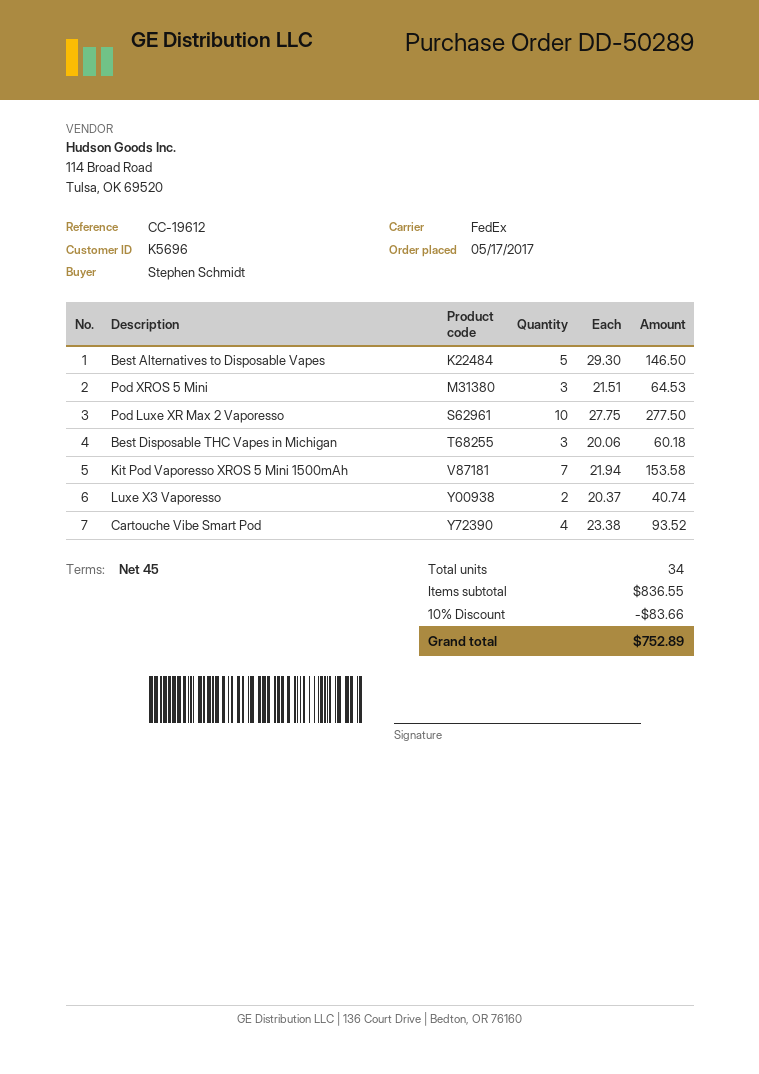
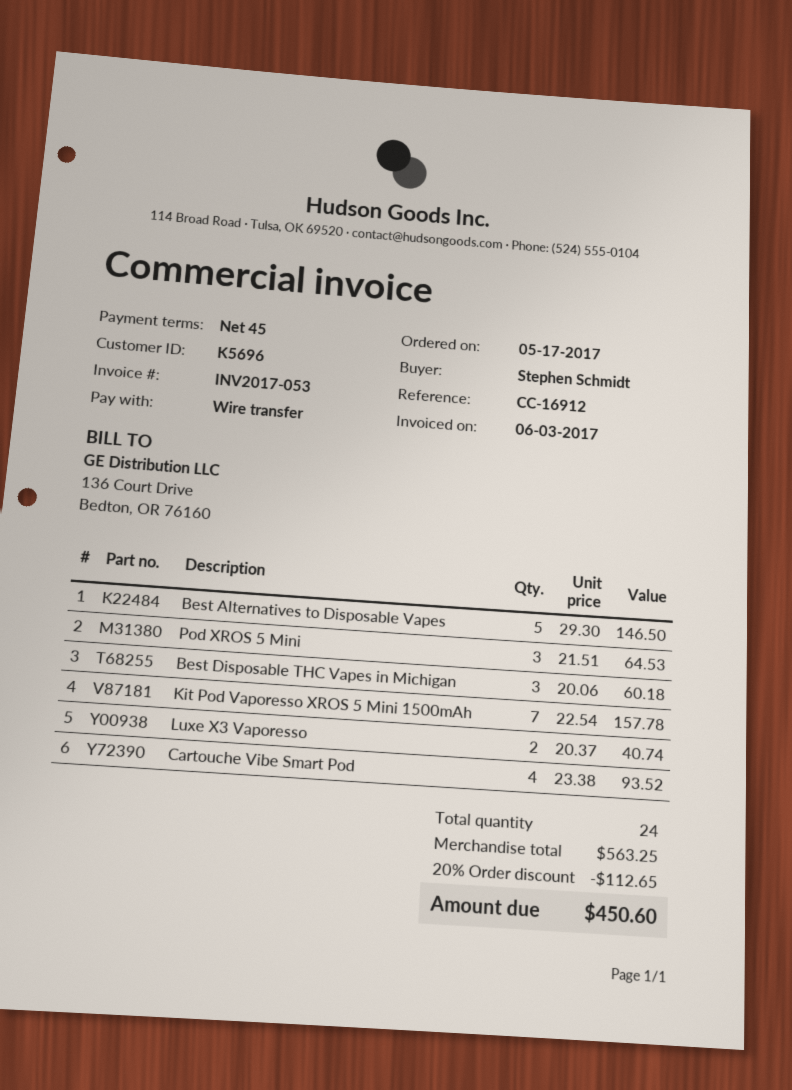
reference: CC-19612 -> CC-16912
Pod Luxe XR Max 2 Vaporesso: 10 x 27.75 = 277.50 -> none
Kit Pod Vaporesso XROS 5 Mini 1500mAh: 7 x 21.94 = 153.58 -> 7 x 22.54 = 157.78
total quantity: 34 -> 24
subtotal: 836.55 -> 563.25
discount: 10% = 83.66 -> 20% = 112.65
total: 752.89 -> 450.60

